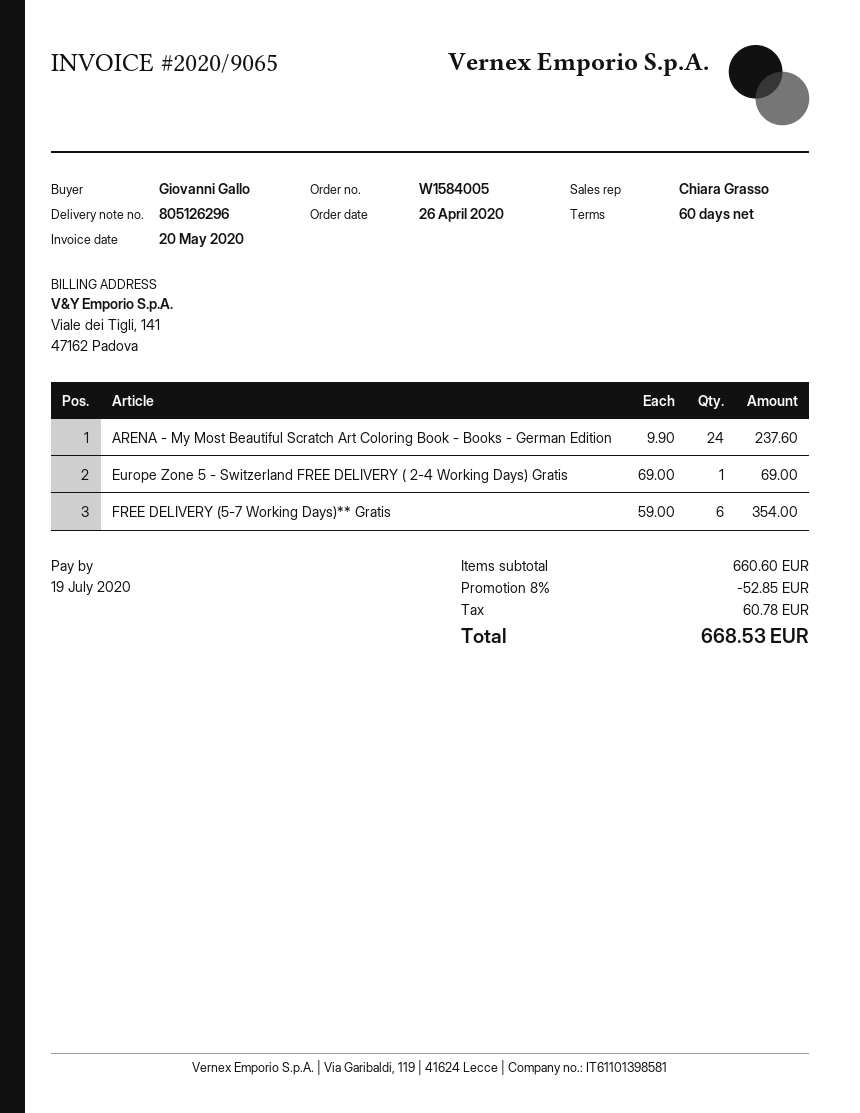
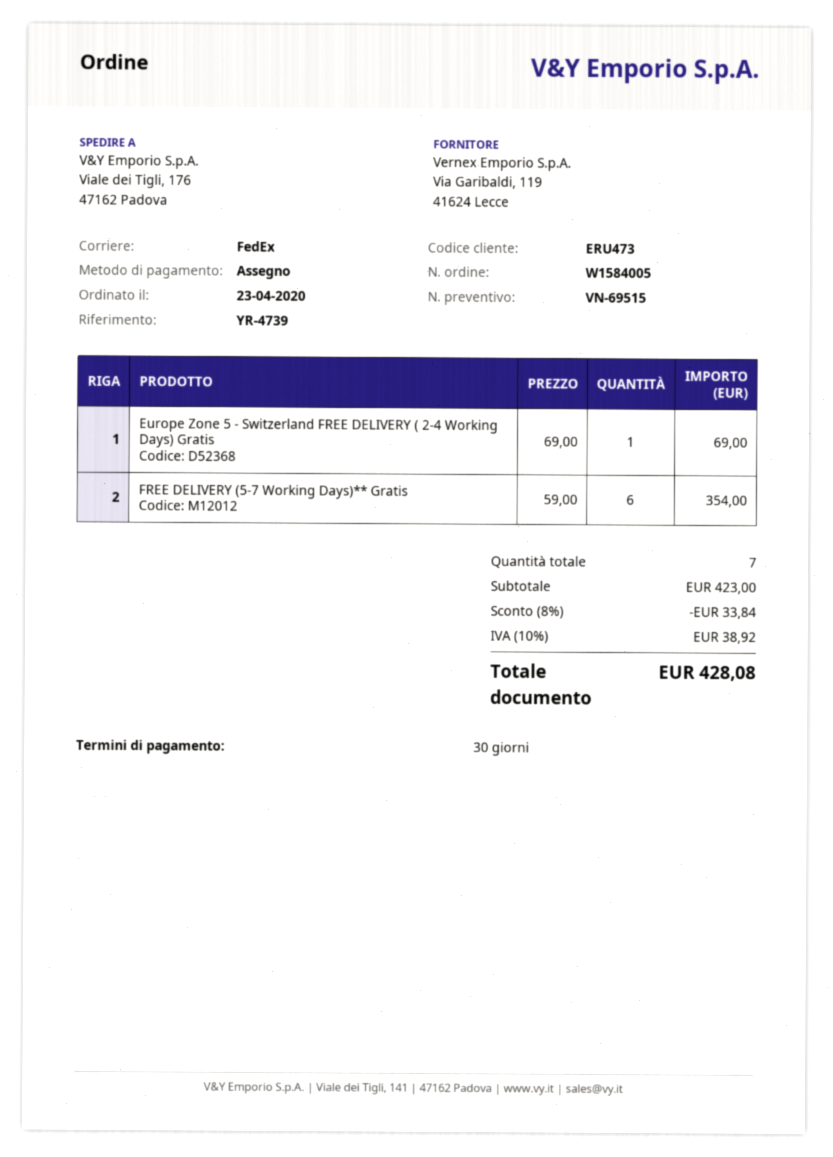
order date: 2020-04-26 -> 2020-04-23
payment terms: 60 days -> 30 days
ARENA - My Most Beautiful Scratch Art Coloring Book - Books - German Edition: 24 x 9.90 = 237.60 -> none
subtotal: 660.60 -> 423.00
discount: 8% = 52.85 -> 8% = 33.84
tax: 60.78 -> 38.92
total: 668.53 -> 428.08

